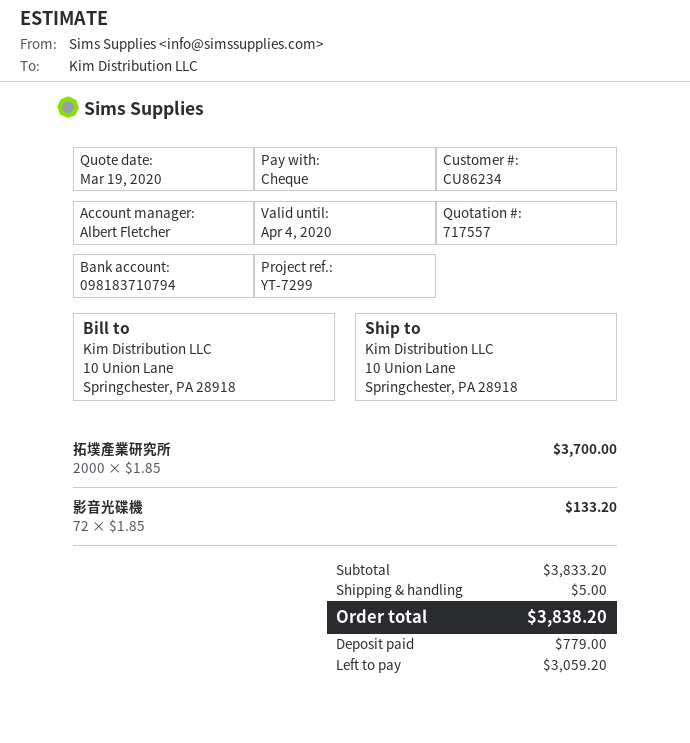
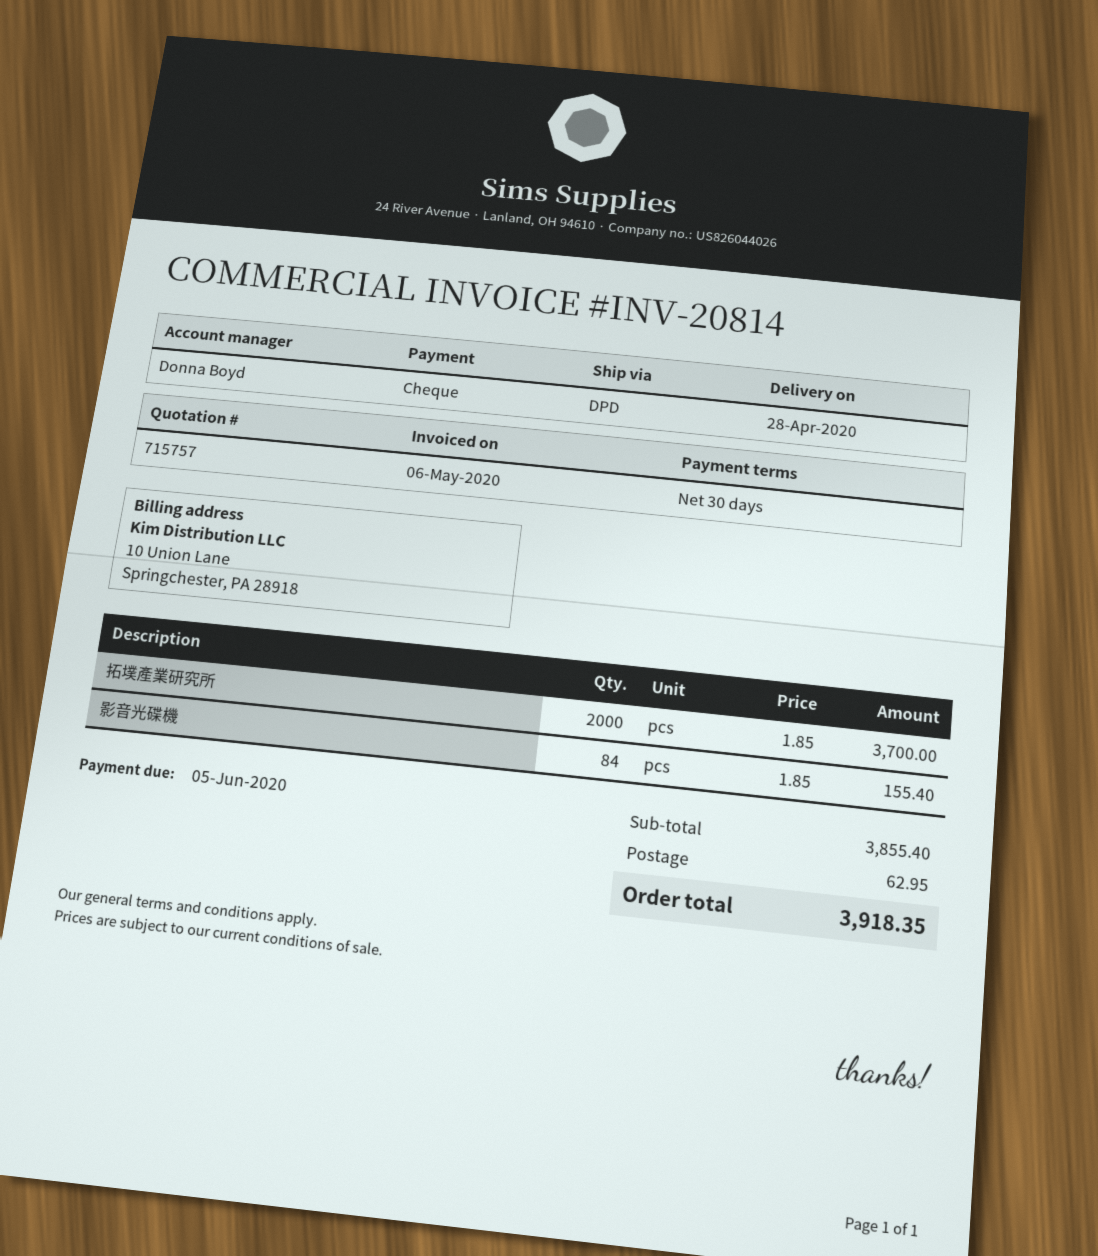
quote number: 717557 -> 715757
sales rep: Albert Fletcher -> Donna Boyd
影音光碟機: 72 x 1.85 = 133.20 -> 84 x 1.85 = 155.40
subtotal: 3833.20 -> 3855.40
shipping: 5.00 -> 62.95
total: 3838.20 -> 3918.35

